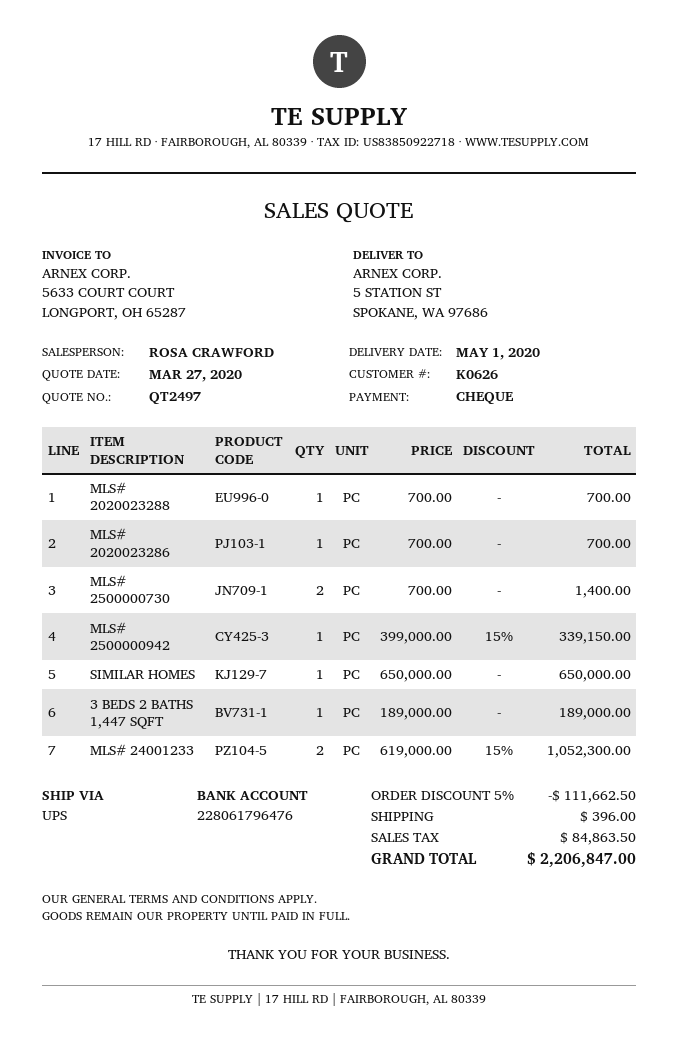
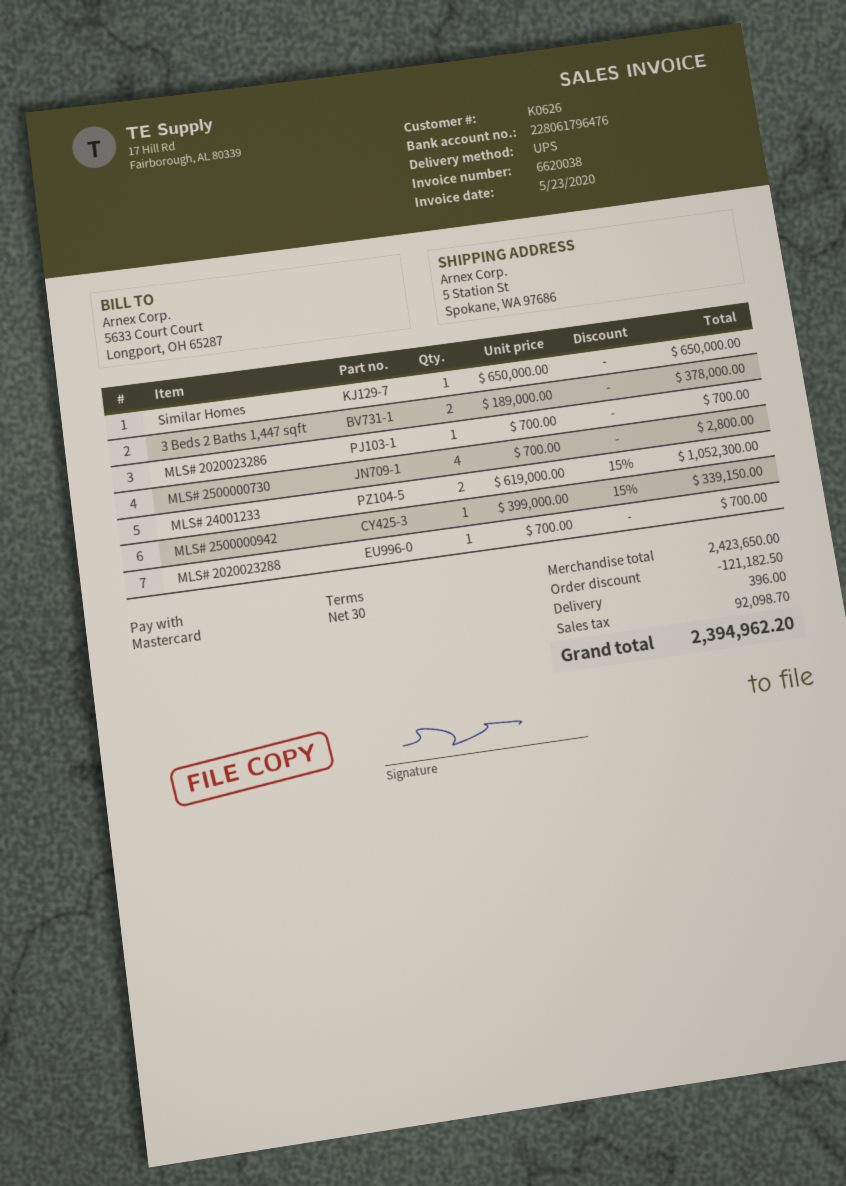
payment method: cheque -> Mastercard
MLS# 2500000730: 2 x 700.00 = 1400.00 -> 4 x 700.00 = 2800.00
3 BEDS 2 BATHS 1,447 SQFT: 1 x 189000.00 = 189000.00 -> 2 x 189000.00 = 378000.00
discount: 111662.50 -> 121182.50
tax: 84863.50 -> 92098.70
total: 2206847.00 -> 2394962.20

